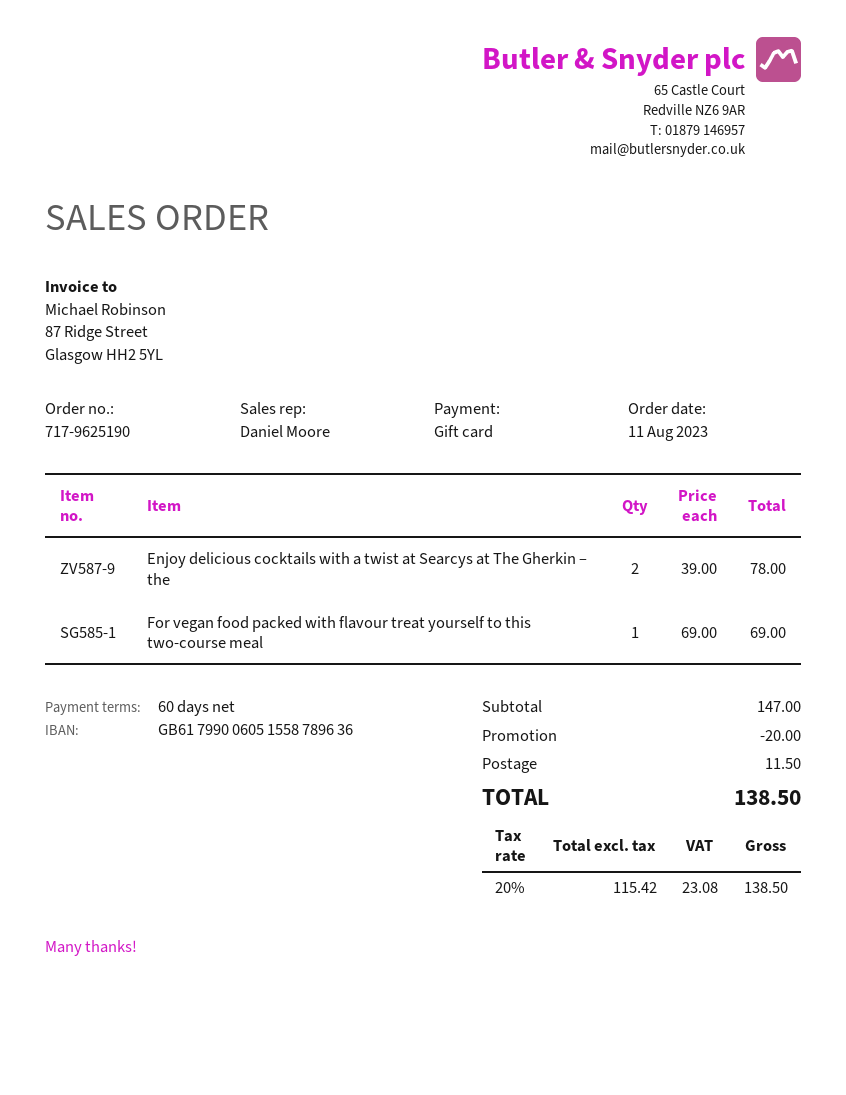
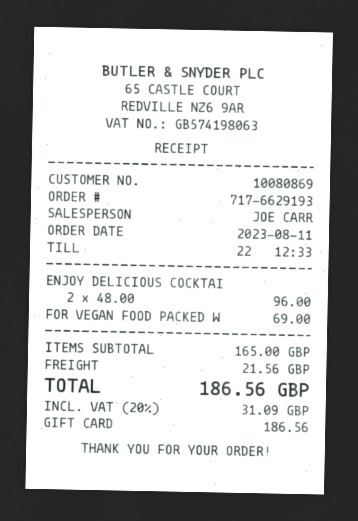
order number: 717-9625190 -> 717-6629193
sales rep: Daniel Moore -> JOE CARR
Enjoy delicious cocktails with a twist at Searcys at The Gherkin – the: 2 x 39.00 = 78.00 -> 2 x 48.00 = 96.00
subtotal: 147.00 -> 165.00
discount: 20.00 -> none
shipping: 11.50 -> 21.56
tax: 20% = 23.08 -> 20% = 31.09
total: 138.50 -> 186.56

